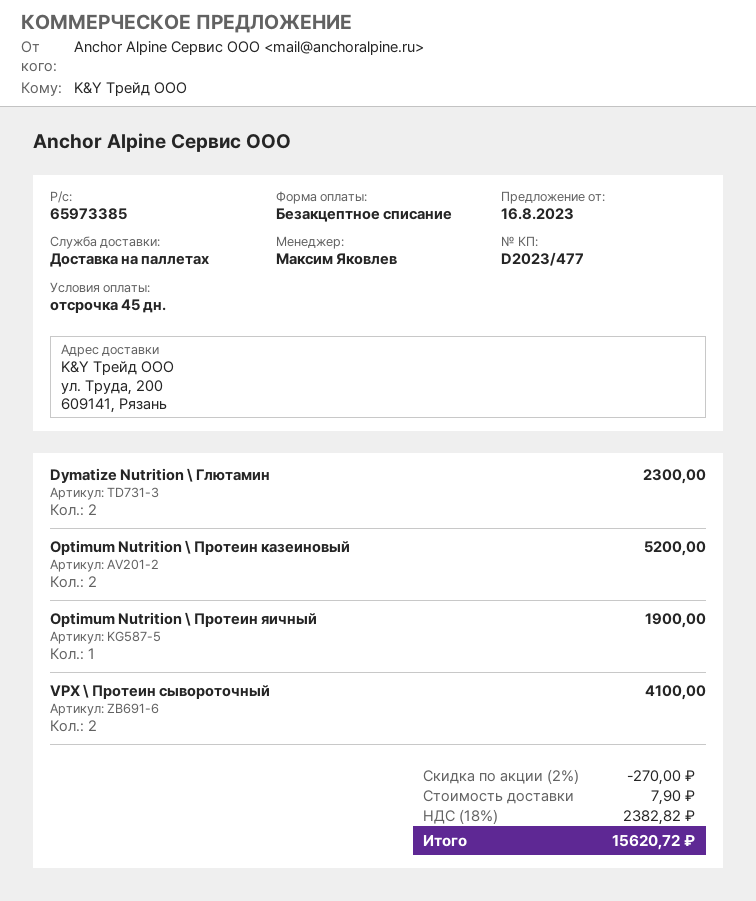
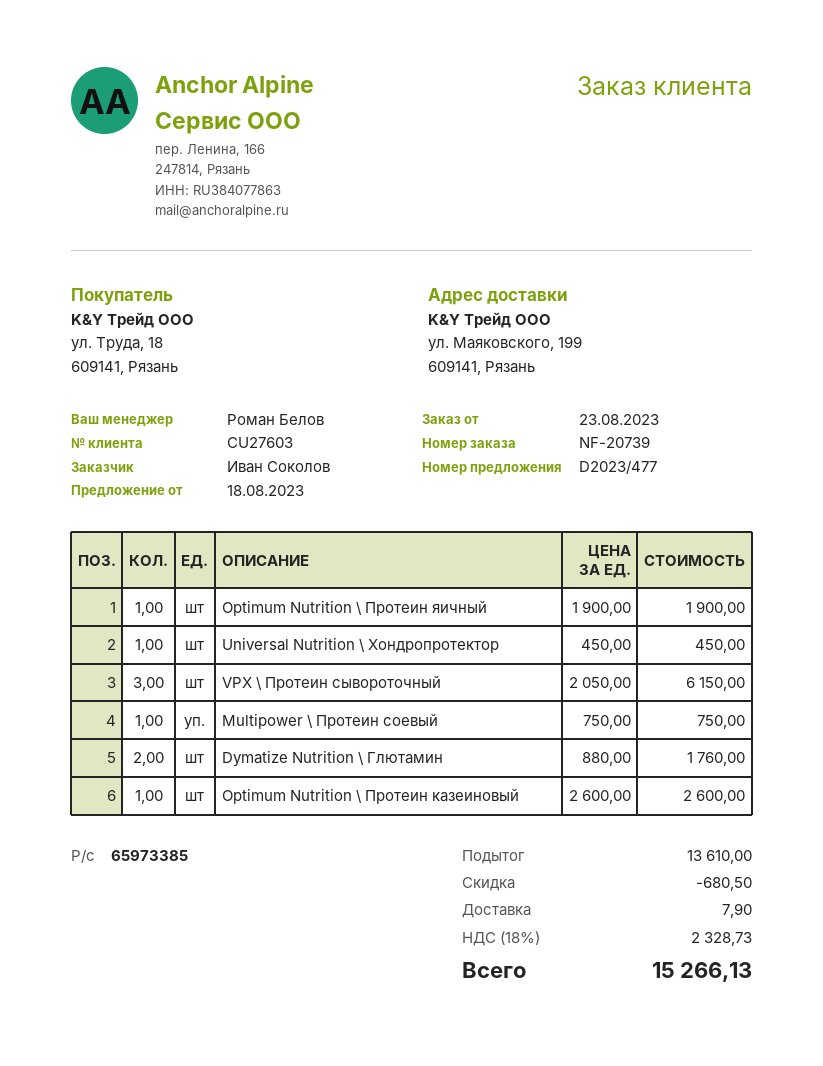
quote date: 2023-08-16 -> 2023-08-18
sales rep: Максим Яковлев -> Роман Белов
ship to: ул. Труда, 200, 609141, Рязань -> ул. Маяковского, 199, 609141, Рязань
Dymatize Nutrition \ Глютамин: 2 for 2300.00 -> 2 for 1760.00
Optimum Nutrition \ Протеин казеиновый: 2 for 5200.00 -> 1 for 2600.00
VPX \ Протеин сывороточный: 2 for 4100.00 -> 3 for 6150.00
Universal Nutrition \ Хондропротектор: none -> 1 for 450.00
Multipower \ Протеин соевый: none -> 1 for 750.00
discount: 270.00 -> 680.50
tax: 18% = 2382.82 -> 18% = 2328.73
total: 15620.72 -> 15266.13

